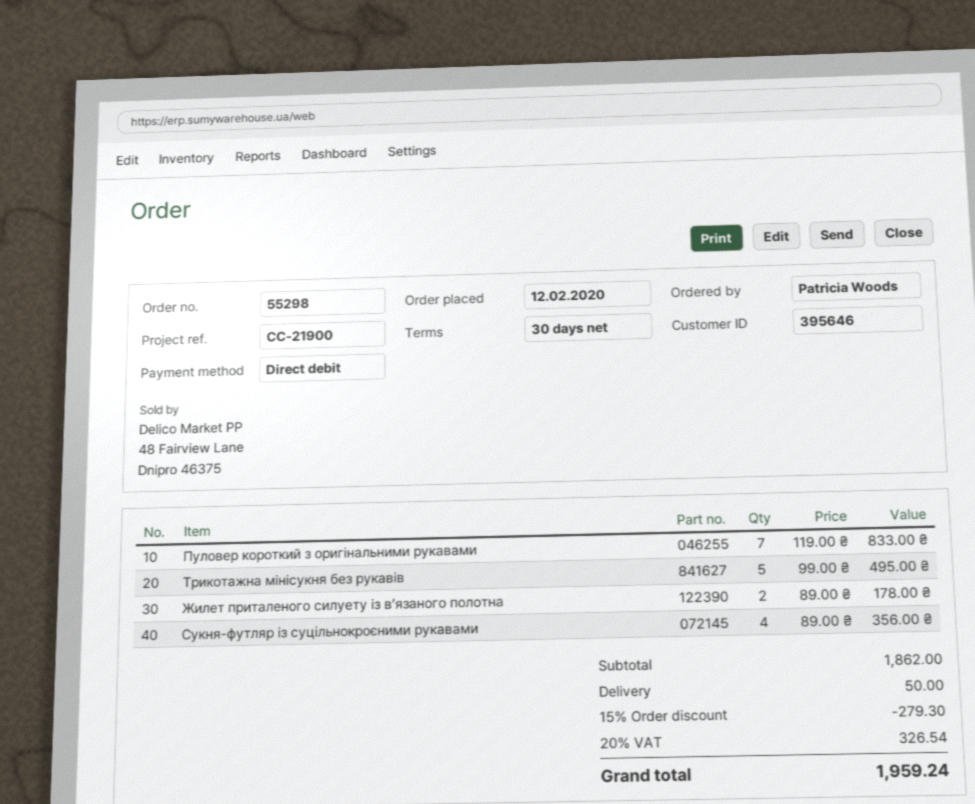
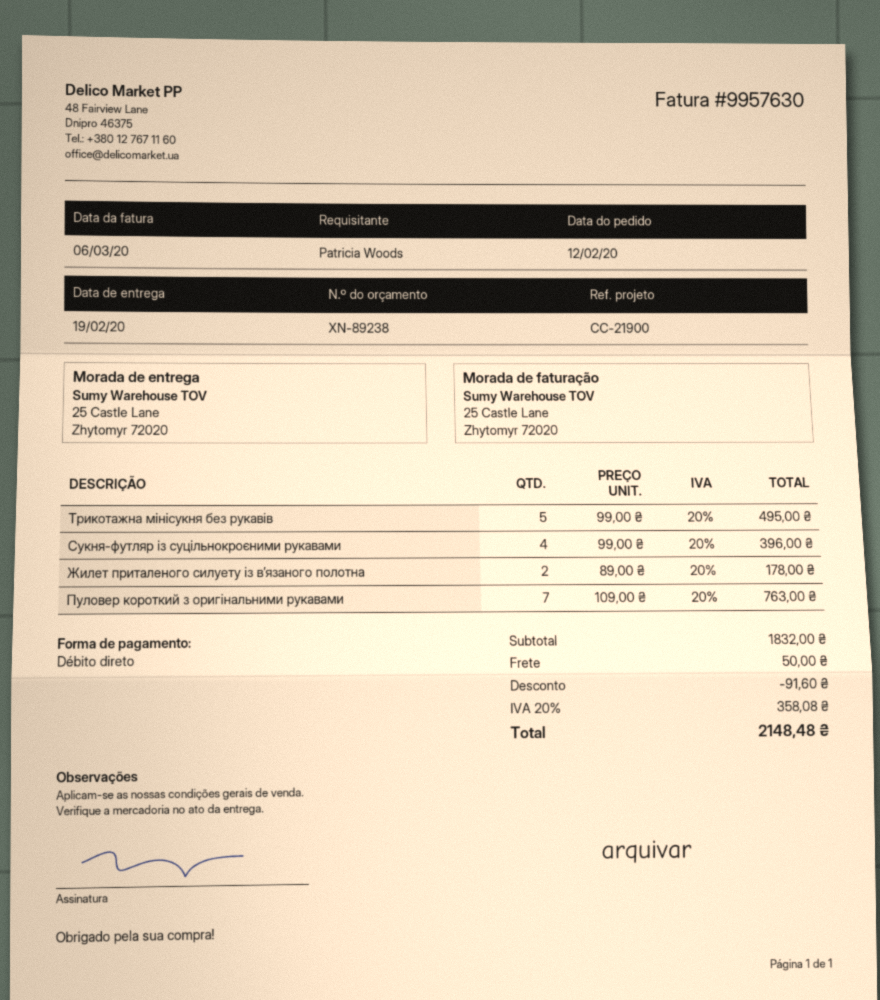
Пуловер короткий з оригінальними рукавами: 7 x 119.00 = 833.00 -> 7 x 109.00 = 763.00
Сукня-футляр із суцільнокроєними рукавами: 4 x 89.00 = 356.00 -> 4 x 99.00 = 396.00
subtotal: 1862.00 -> 1832.00
discount: 279.30 -> 91.60
tax: 20% = 326.54 -> 20% = 358.08
total: 1959.24 -> 2148.48

